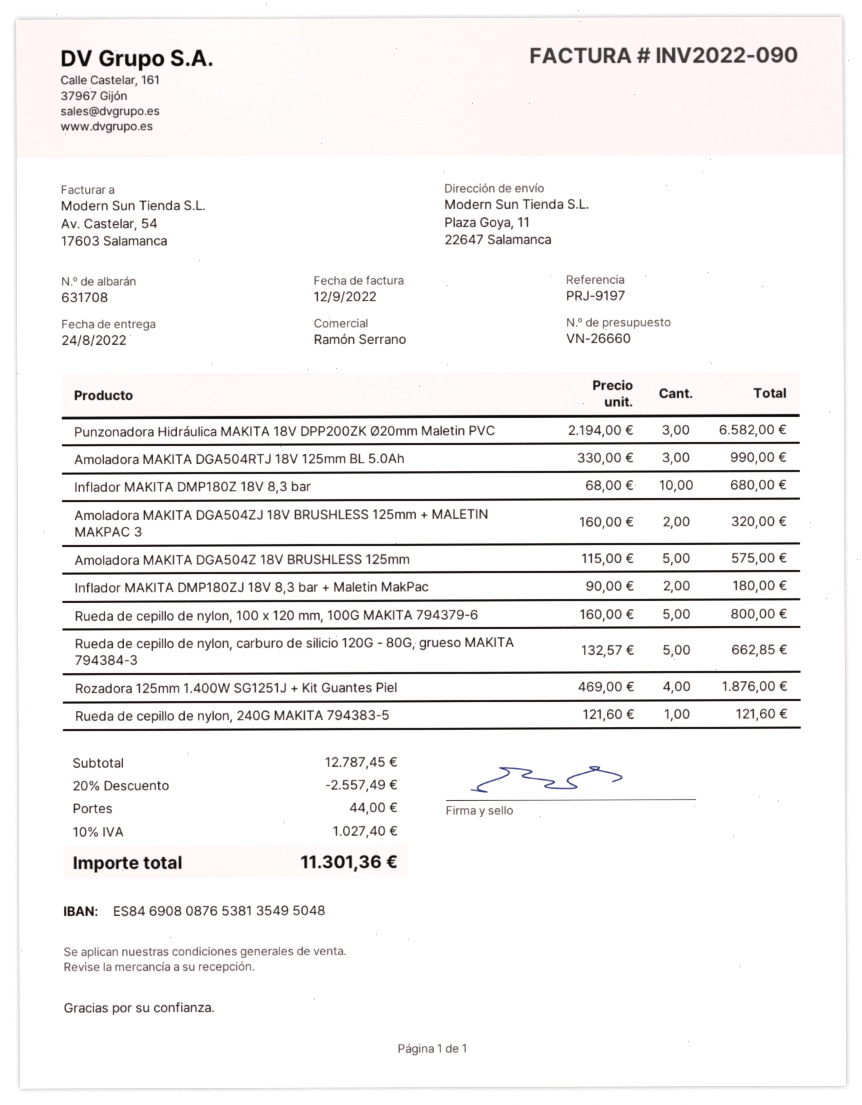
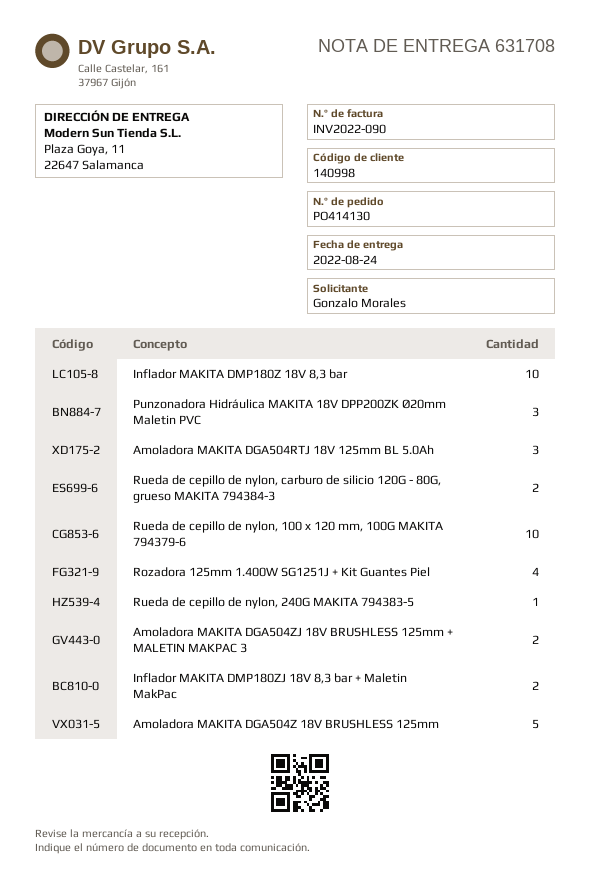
Rueda de cepillo de nylon, 100 x 120 mm, 100G MAKITA 794379-6: 5 -> 10
Rueda de cepillo de nylon, carburo de silicio 120G - 80G, grueso MAKITA 794384-3: 5 -> 2

